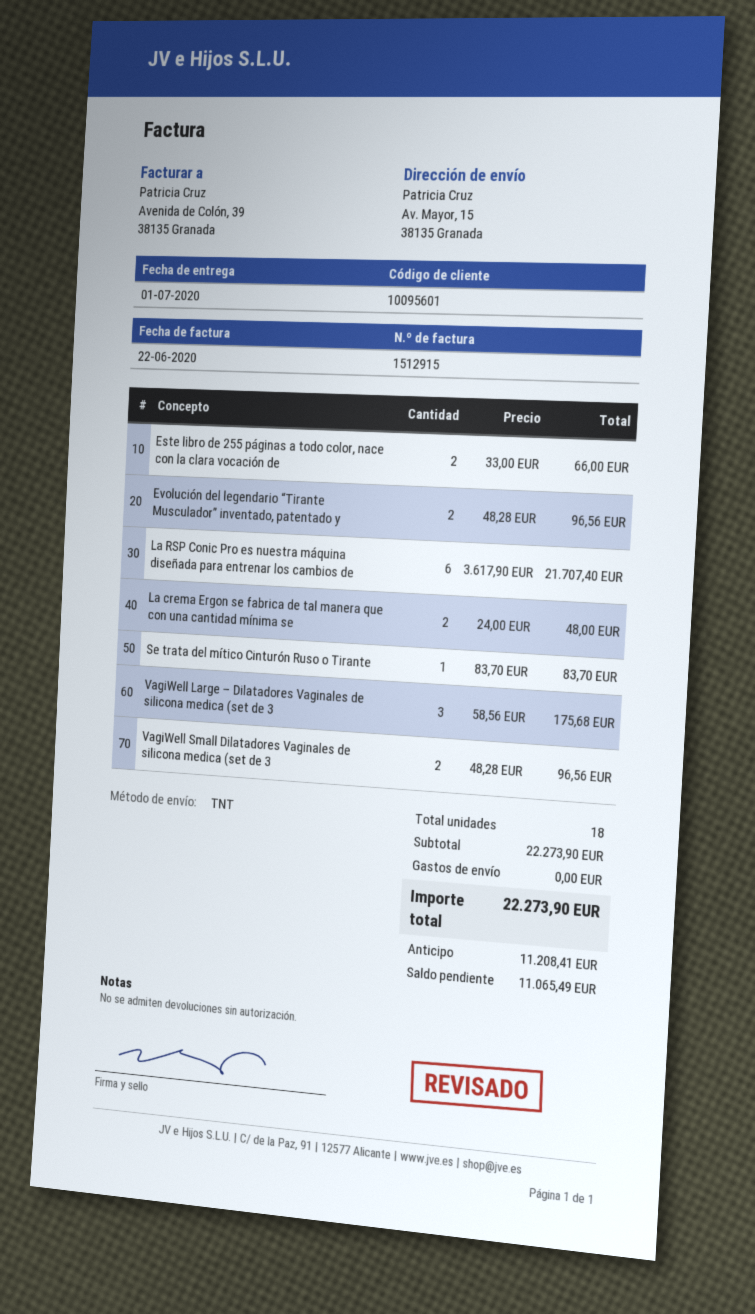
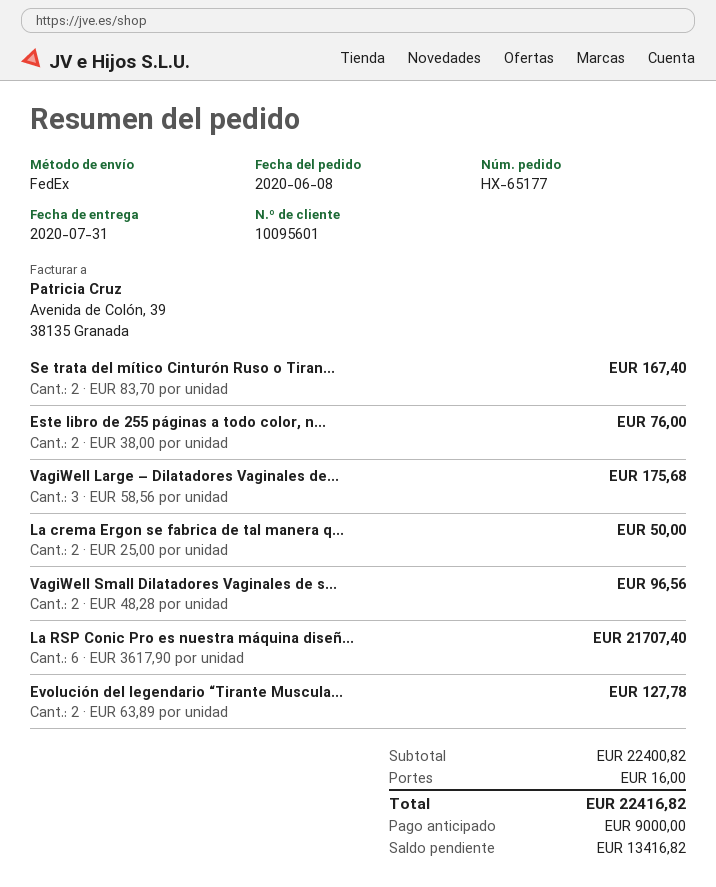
delivery date: 2020-07-01 -> 2020-07-31
shipping method: TNT -> FedEx
Este libro de 255 páginas a todo color, nace con la clara vocación de: 2 x 33.00 = 66.00 -> 2 x 38.00 = 76.00
Evolución del legendario “Tirante Musculador” inventado, patentado y: 2 x 48.28 = 96.56 -> 2 x 63.89 = 127.78
La crema Ergon se fabrica de tal manera que con una cantidad mínima se: 2 x 24.00 = 48.00 -> 2 x 25.00 = 50.00
Se trata del mítico Cinturón Ruso o Tirante: 1 x 83.70 = 83.70 -> 2 x 83.70 = 167.40
subtotal: 22273.90 -> 22400.82
shipping: 0.00 -> 16.00
total: 22273.90 -> 22416.82
deposit: 11208.41 -> 9000.00
balance: 11065.49 -> 13416.82

